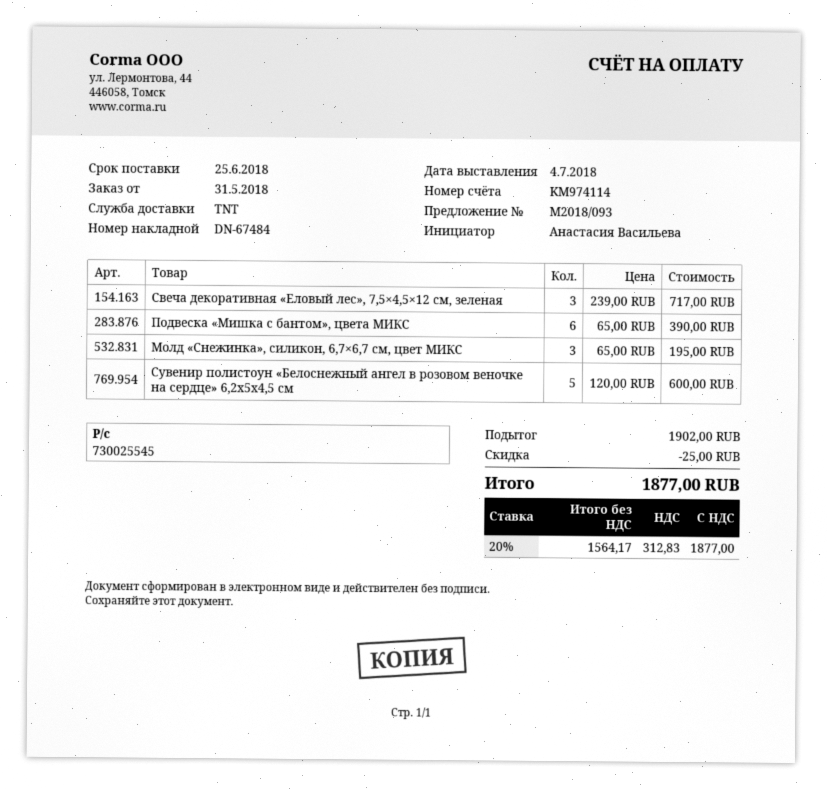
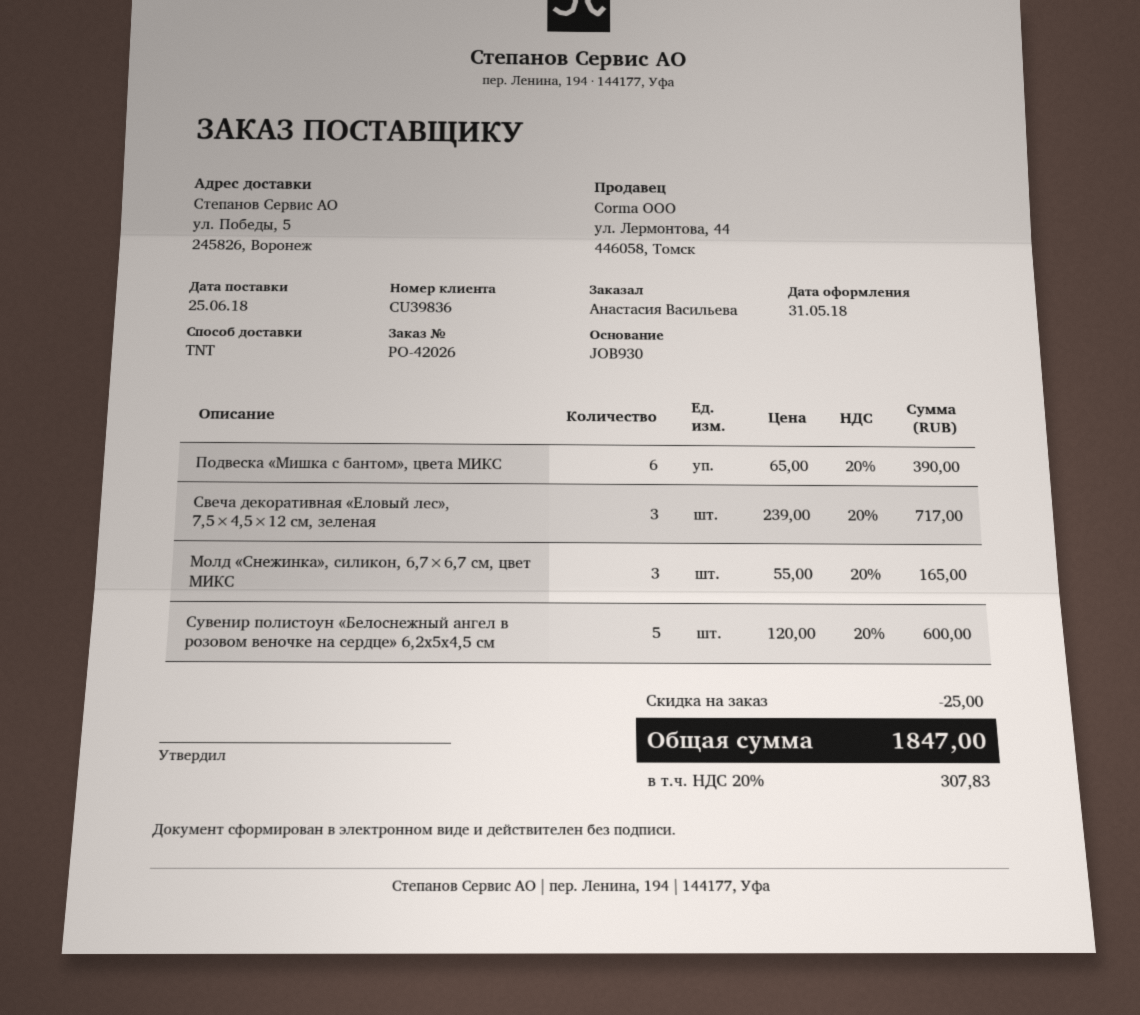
Молд «Снежинка», силикон, 6,7×6,7 см, цвет МИКС: 3 x 65.00 = 195.00 -> 3 x 55.00 = 165.00
tax: 20% = 312.83 -> 20% = 307.83
total: 1877.00 -> 1847.00

